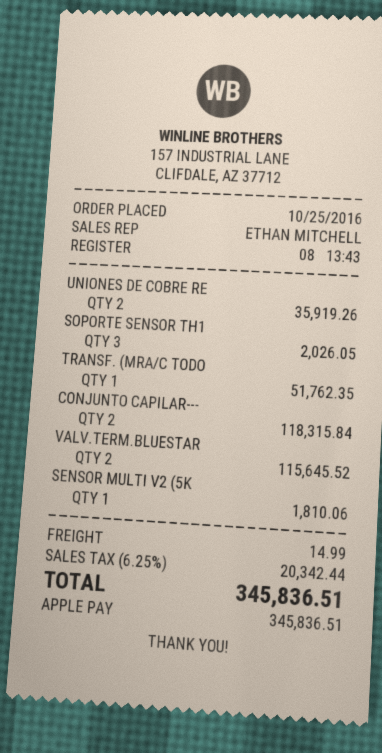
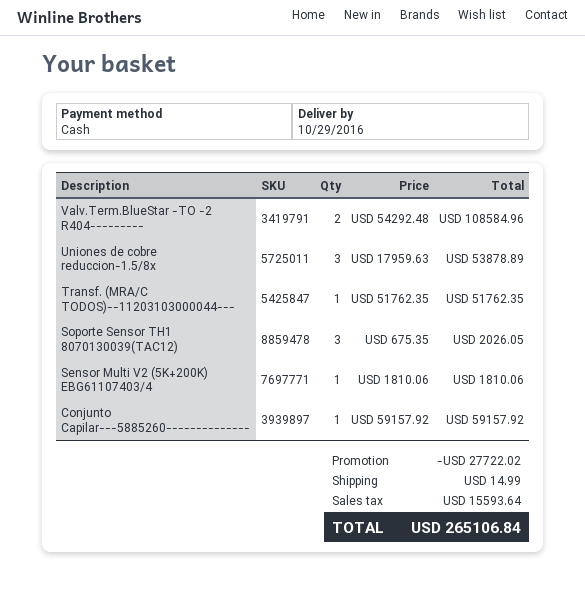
payment method: Apple Pay -> cash
UNIONES DE COBRE RE: 2 for 35919.26 -> 3 for 53878.89
CONJUNTO CAPILAR---: 2 for 118315.84 -> 1 for 59157.92
VALV.TERM.BLUESTAR: 2 for 115645.52 -> 2 for 108584.96
discount: none -> 27722.02
tax: 20342.44 -> 15593.64
total: 345836.51 -> 265106.84

